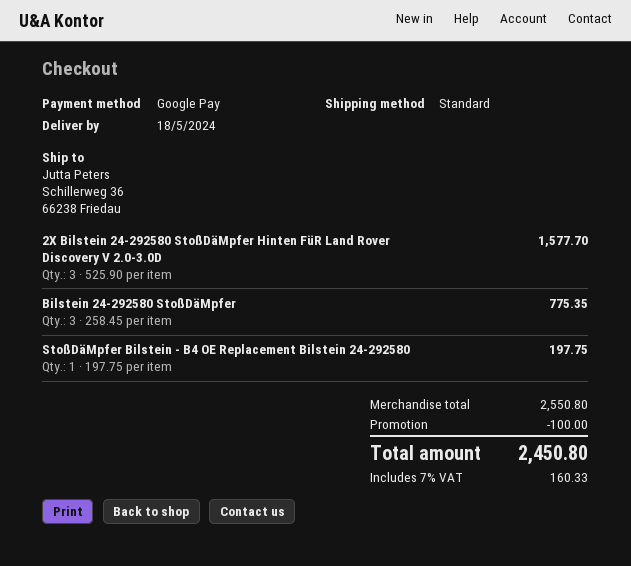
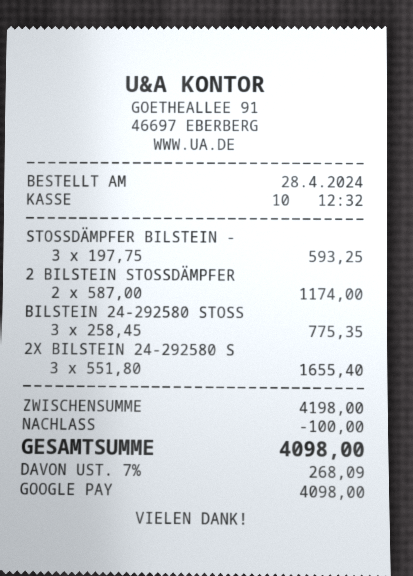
2X Bilstein 24-292580 StoßDäMpfer Hinten FüR Land Rover Discovery V 2.0-3.0D: 3 x 525.90 = 1577.70 -> 3 x 551.80 = 1655.40
StoßDäMpfer Bilstein - B4 OE Replacement Bilstein 24-292580: 1 x 197.75 = 197.75 -> 3 x 197.75 = 593.25
2 BILSTEIN STOSSDÄMPFER: none -> 2 x 587.00 = 1174.00
subtotal: 2550.80 -> 4198.00
tax: 7% = 160.33 -> 7% = 268.09
total: 2450.80 -> 4098.00

